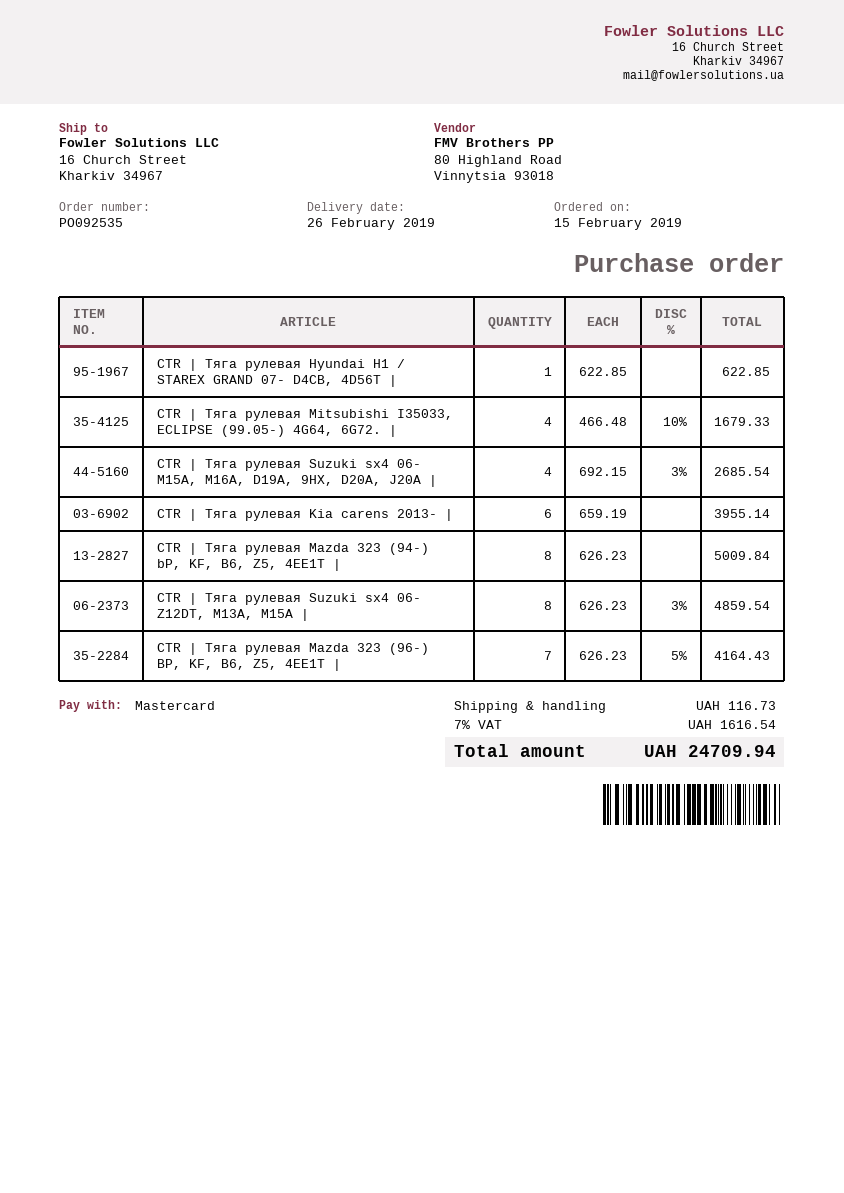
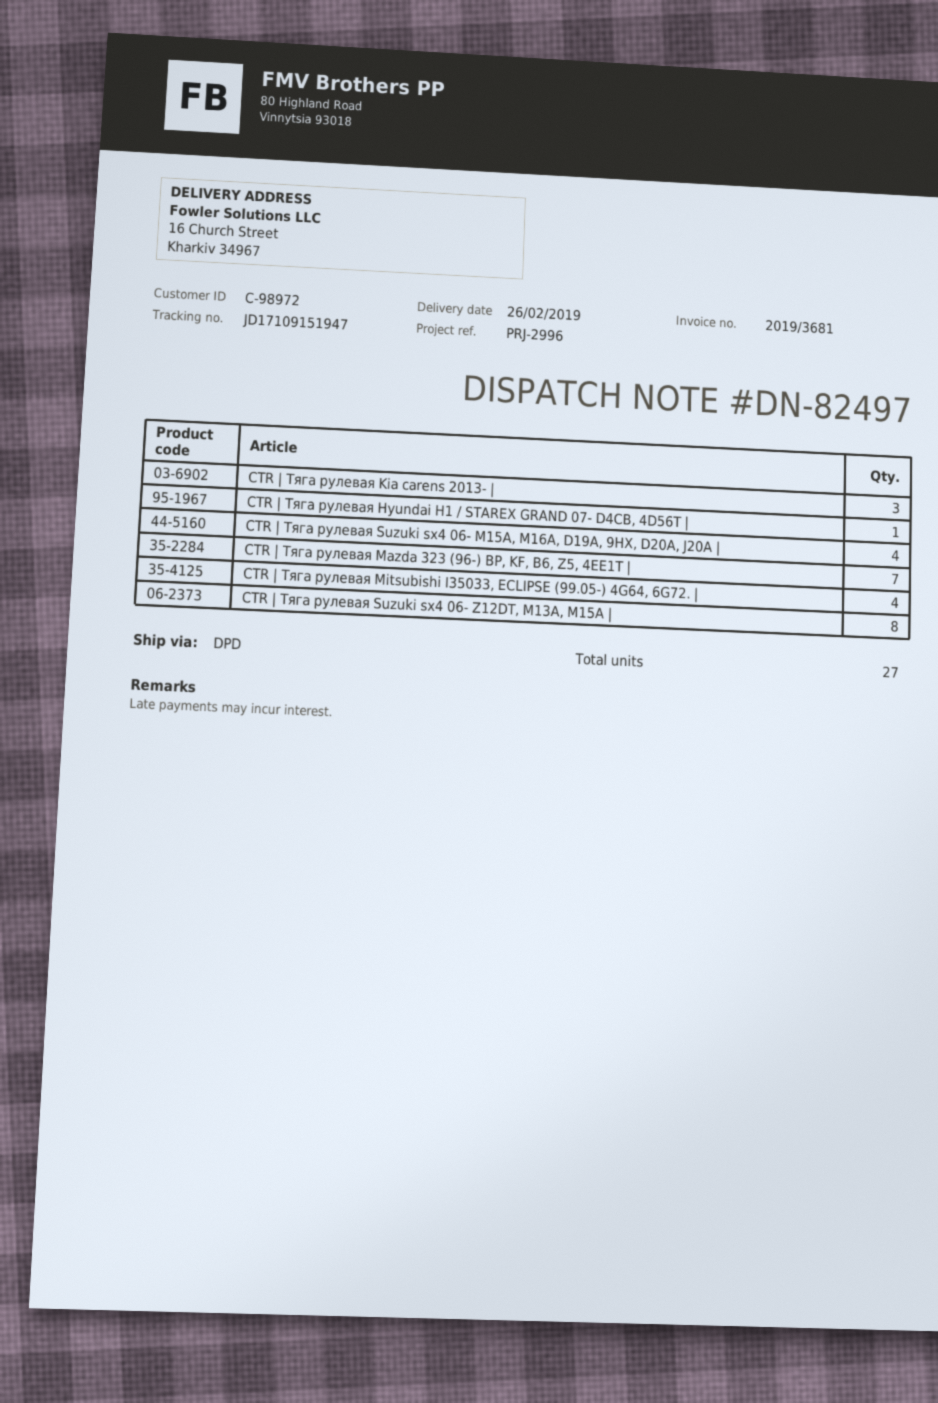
CTR | Тяга рулевая Kia carens 2013- |: 6 -> 3
CTR | Тяга рулевая Mazda 323 (94-) bP, KF, B6, Z5, 4EE1T |: 8 -> none

